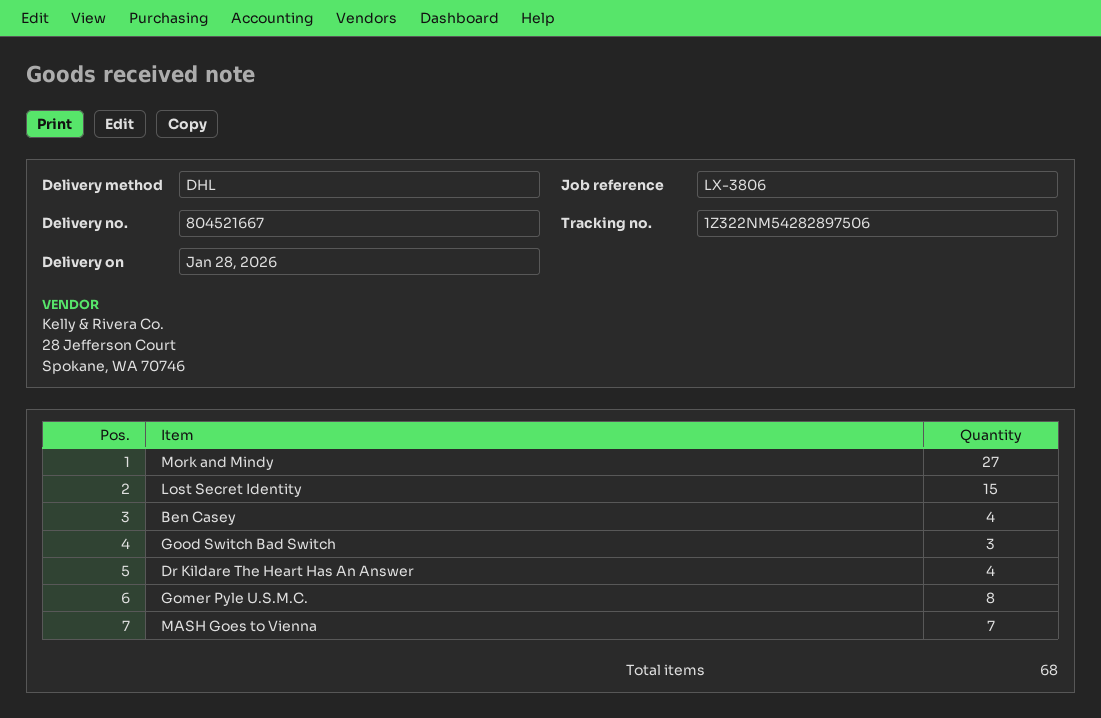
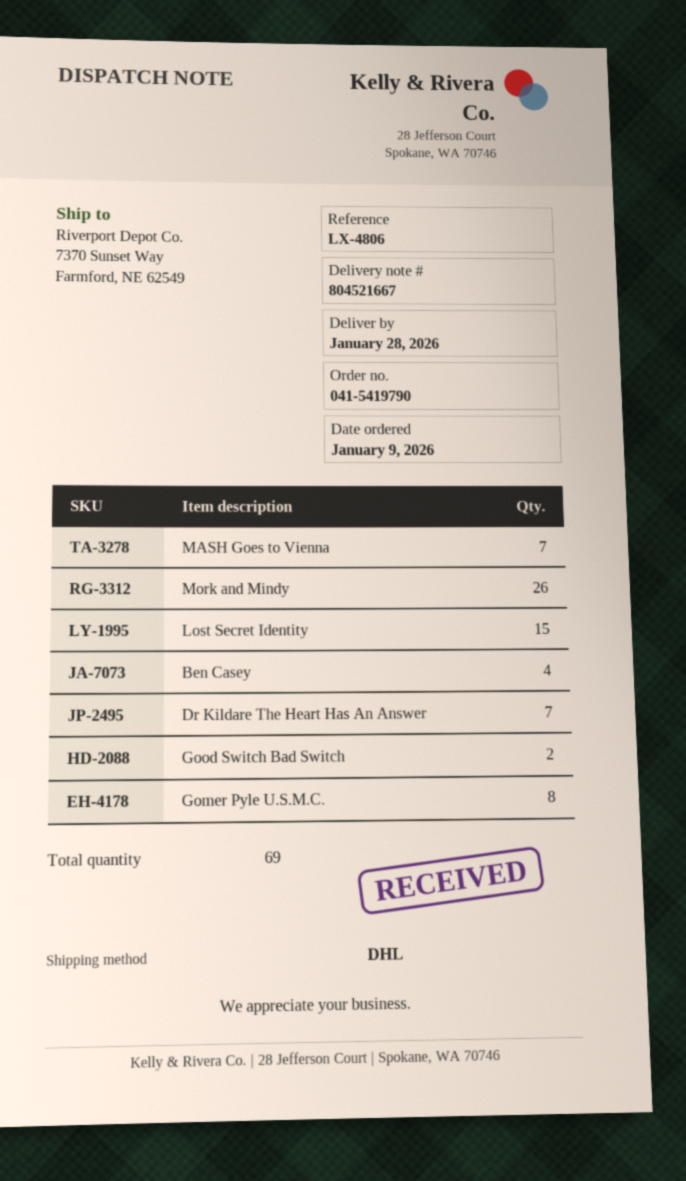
reference: LX-3806 -> LX-4806
Mork and Mindy: 27 -> 26
Good Switch Bad Switch: 3 -> 2
Dr Kildare The Heart Has An Answer: 4 -> 7
total quantity: 68 -> 69

